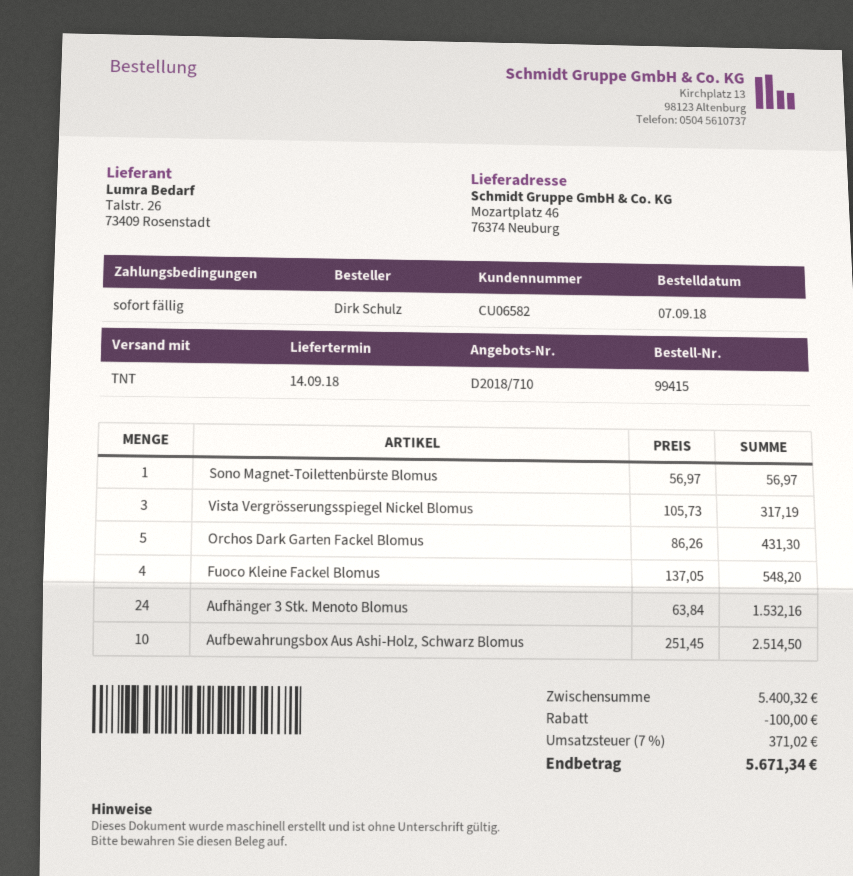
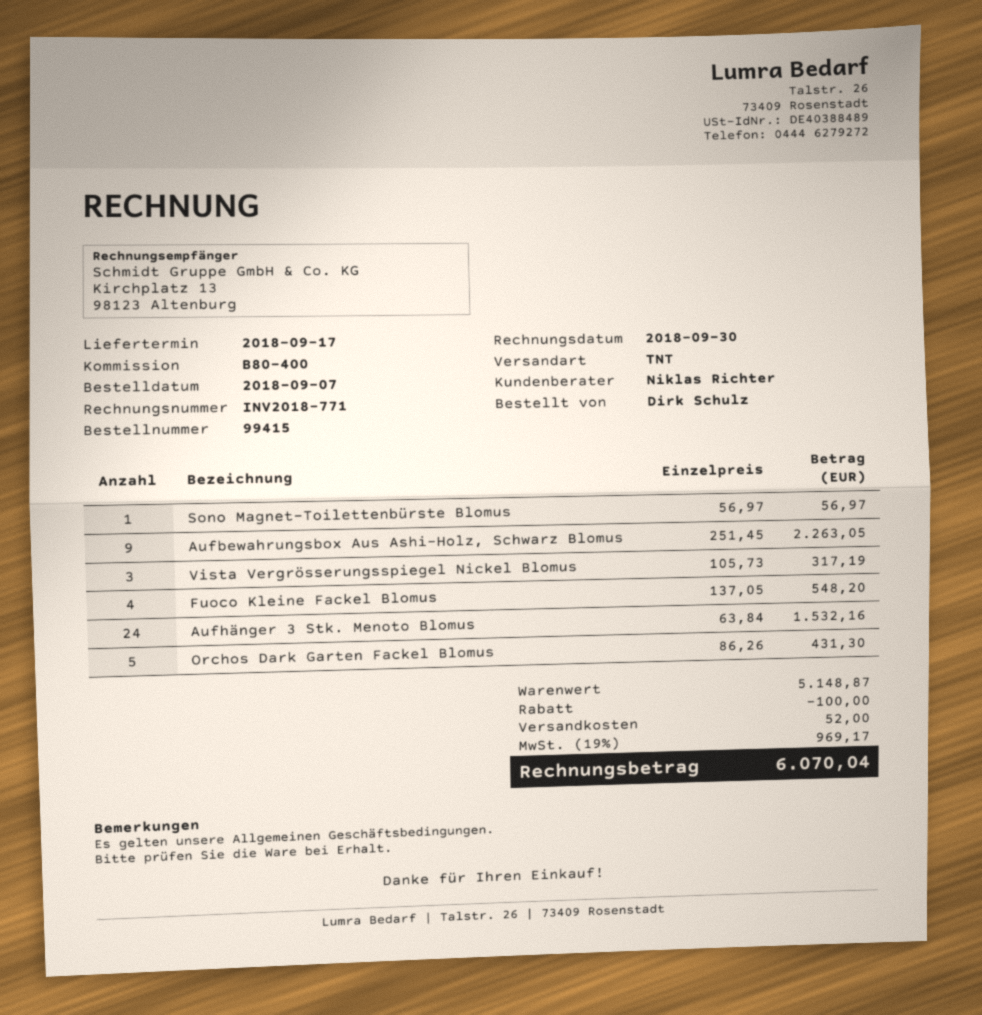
delivery date: 2018-09-14 -> 2018-09-17
Aufbewahrungsbox Aus Ashi-Holz, Schwarz Blomus: 10 x 251.45 = 2514.50 -> 9 x 251.45 = 2263.05
subtotal: 5400.32 -> 5148.87
shipping: none -> 52.00
tax: 7% = 371.02 -> 19% = 969.17
total: 5671.34 -> 6070.04

